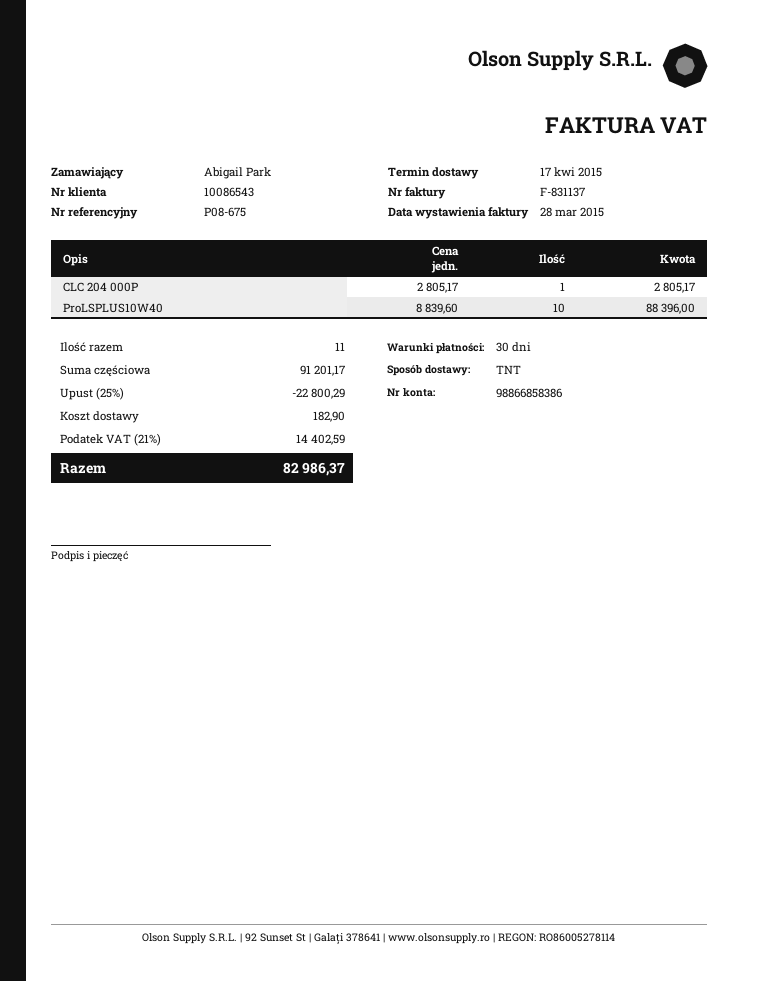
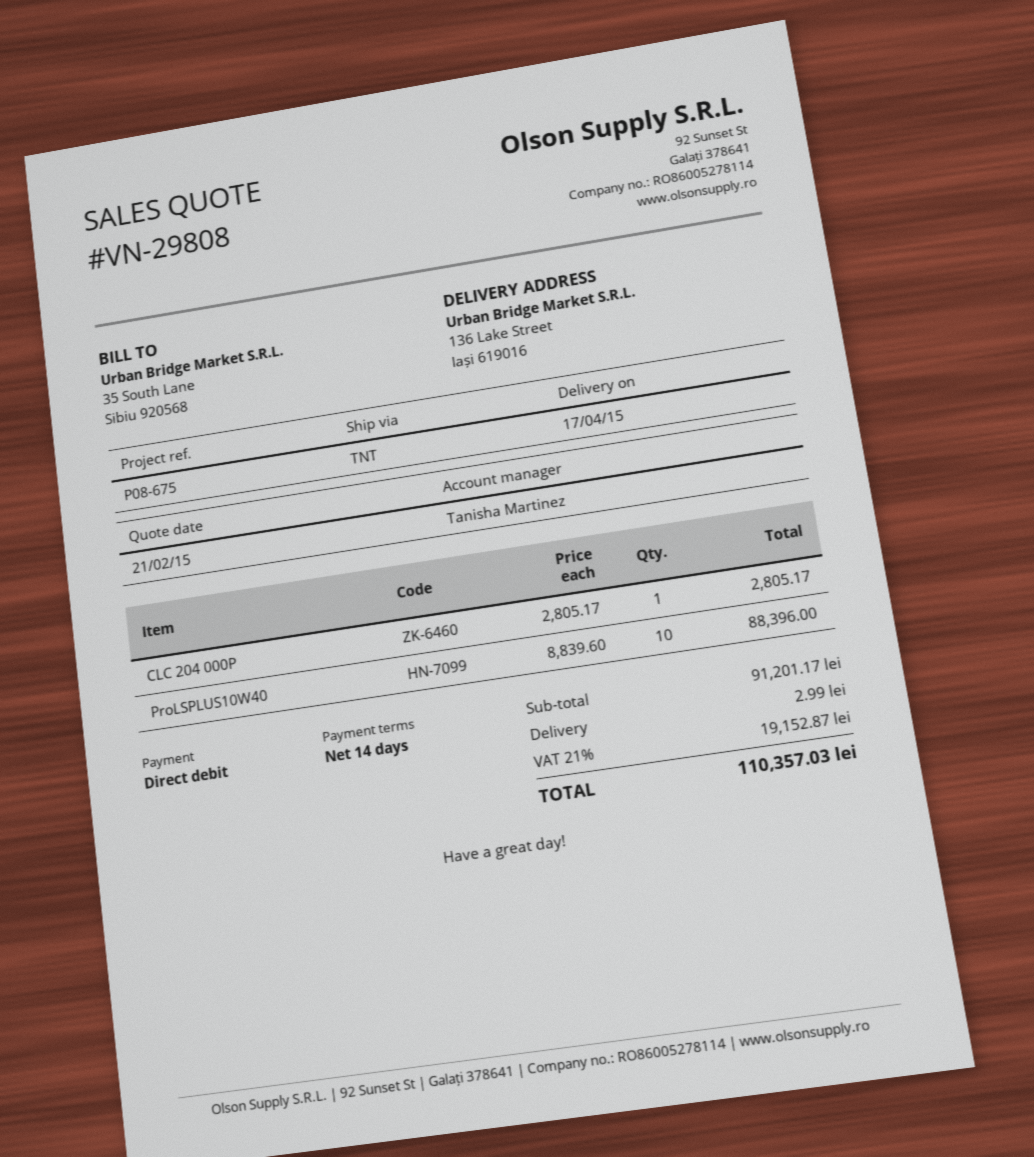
payment terms: 30 days -> 14 days
discount: 25% = 22800.29 -> none
shipping: 182.90 -> 2.99
tax: 21% = 14402.59 -> 21% = 19152.87
total: 82986.37 -> 110357.03

